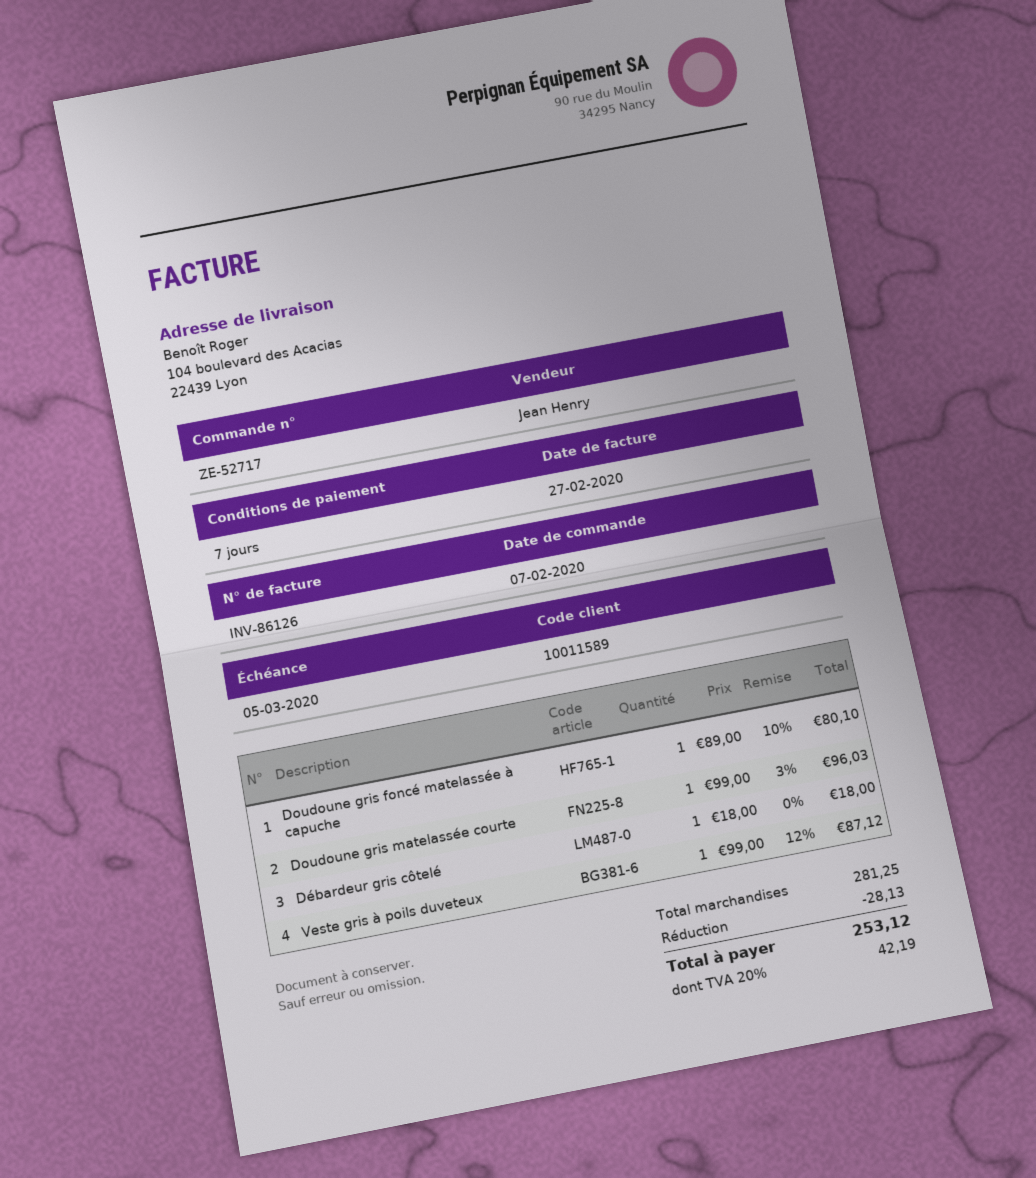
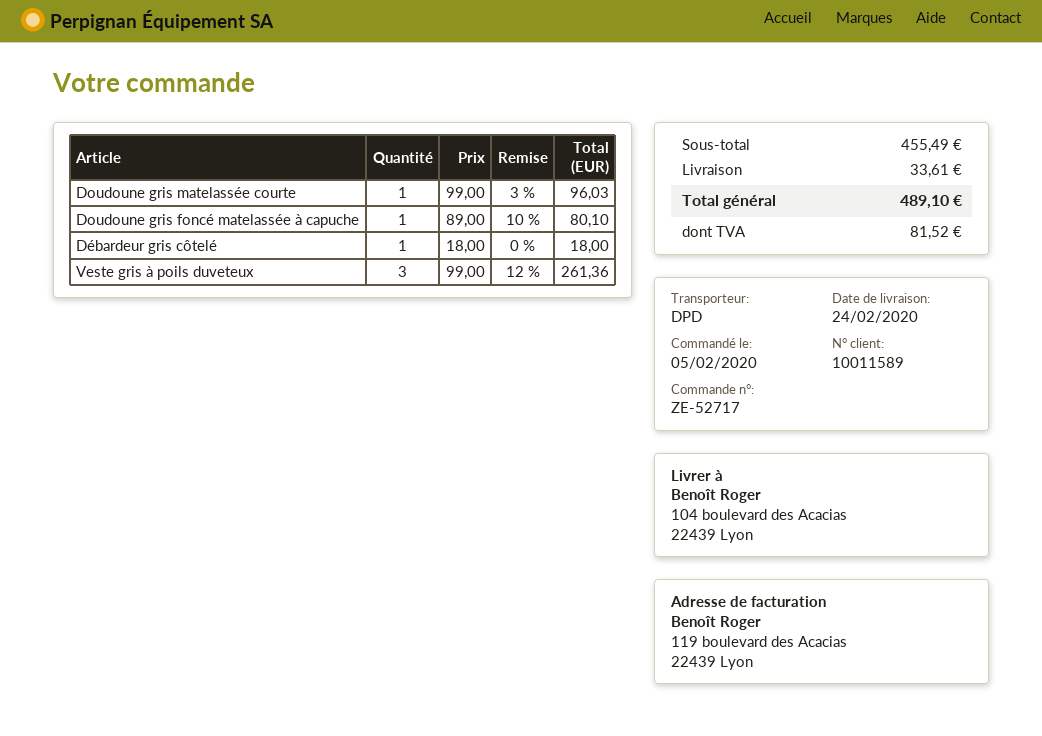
order date: 2020-02-07 -> 2020-02-05
Veste gris à poils duveteux: 1 x 99.00 - 12% = 87.12 -> 3 x 99.00 - 12% = 261.36
subtotal: 281.25 -> 455.49
discount: 28.13 -> none
shipping: none -> 33.61
tax: 42.19 -> 81.52
total: 253.12 -> 489.10

